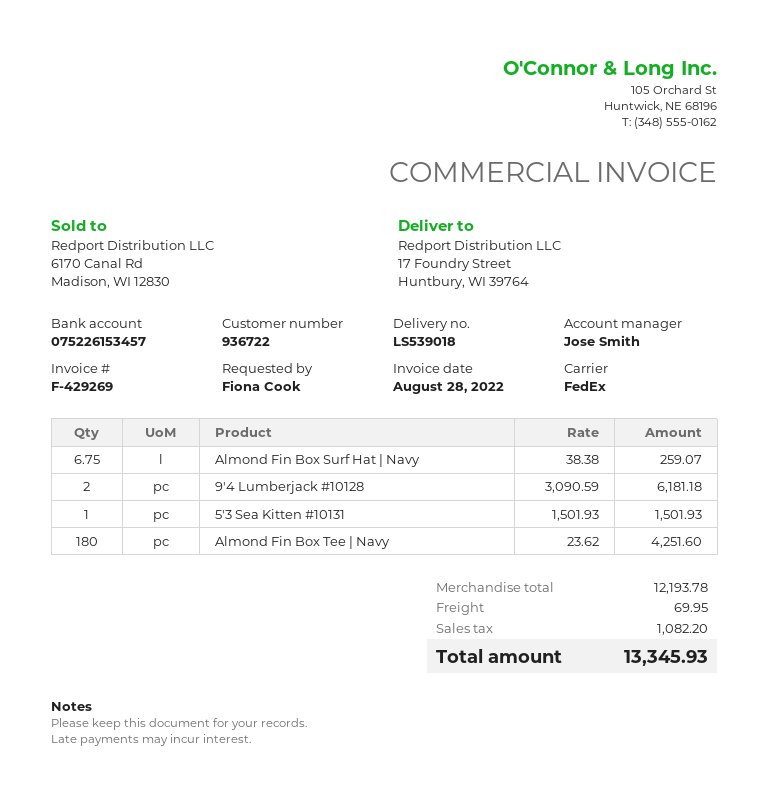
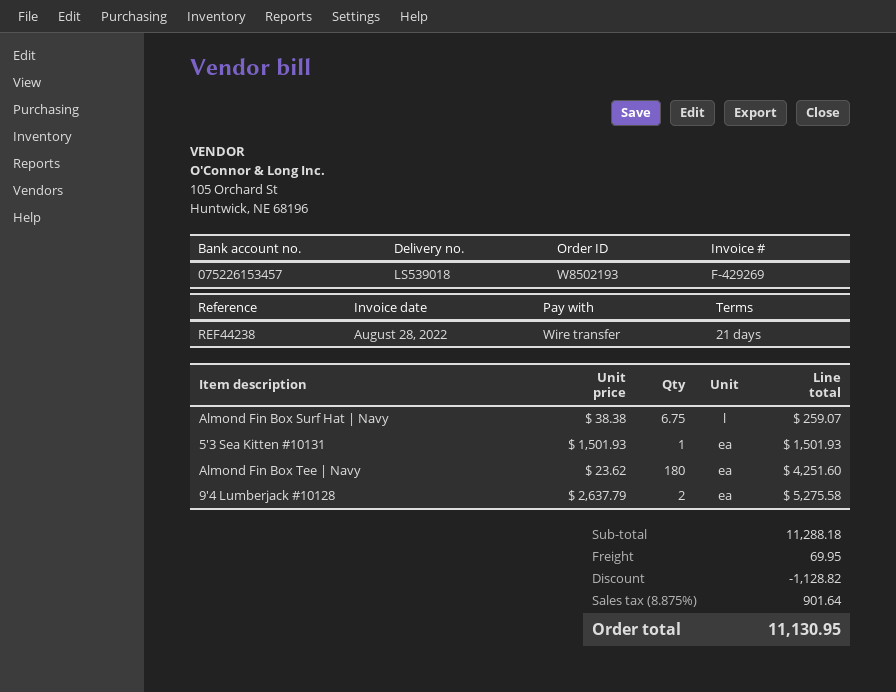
9'4 Lumberjack #10128: 2 x 3090.59 = 6181.18 -> 2 x 2637.79 = 5275.58
subtotal: 12193.78 -> 11288.18
discount: none -> 1128.82
tax: 1082.20 -> 901.64
total: 13345.93 -> 11130.95

